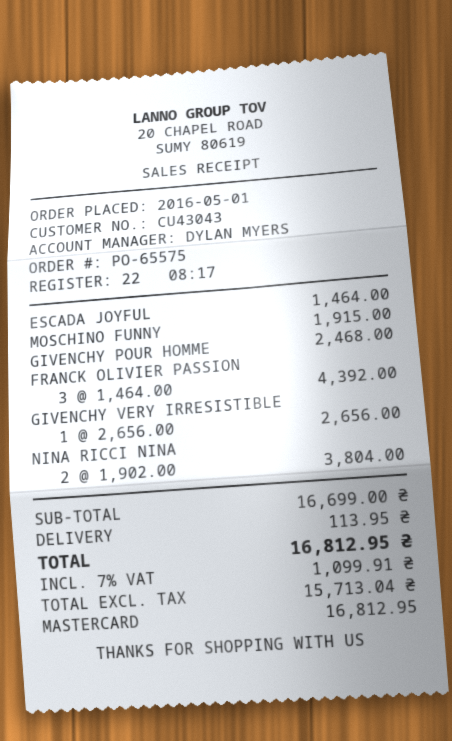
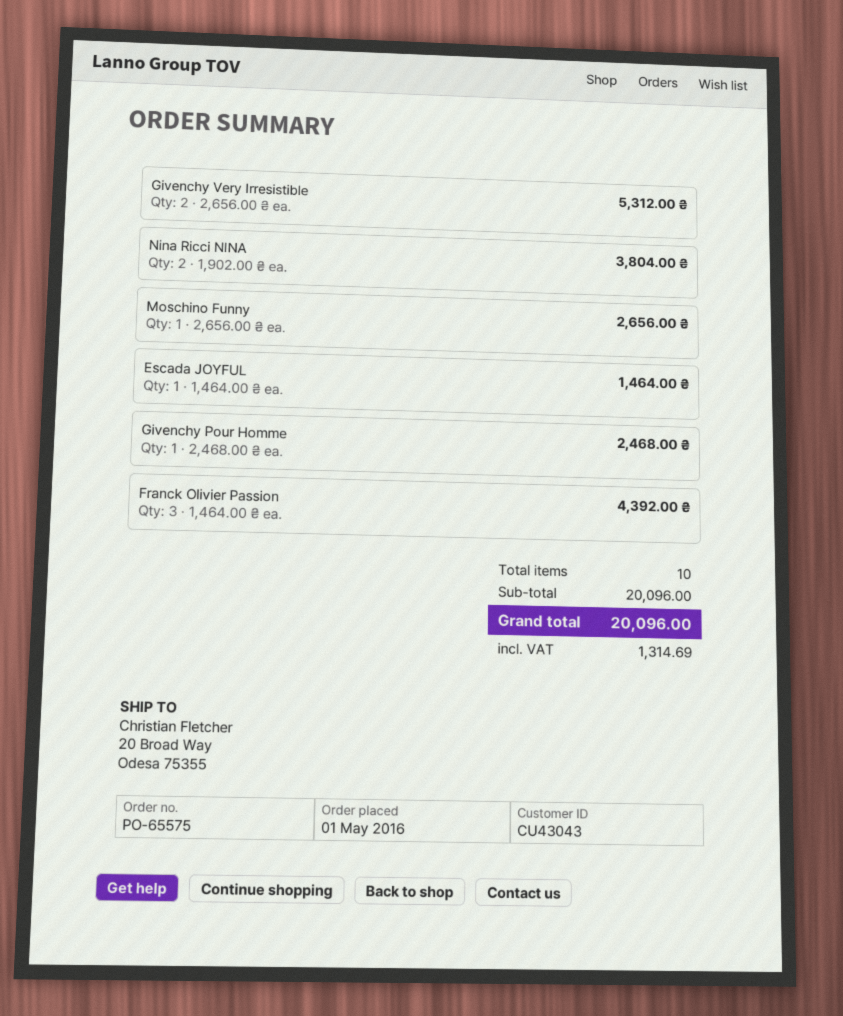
MOSCHINO FUNNY: 1 x 1915.00 = 1915.00 -> 1 x 2656.00 = 2656.00
GIVENCHY VERY IRRESISTIBLE: 1 x 2656.00 = 2656.00 -> 2 x 2656.00 = 5312.00
subtotal: 16699.00 -> 20096.00
shipping: 113.95 -> none
tax: 1099.91 -> 1314.69
total: 16812.95 -> 20096.00

